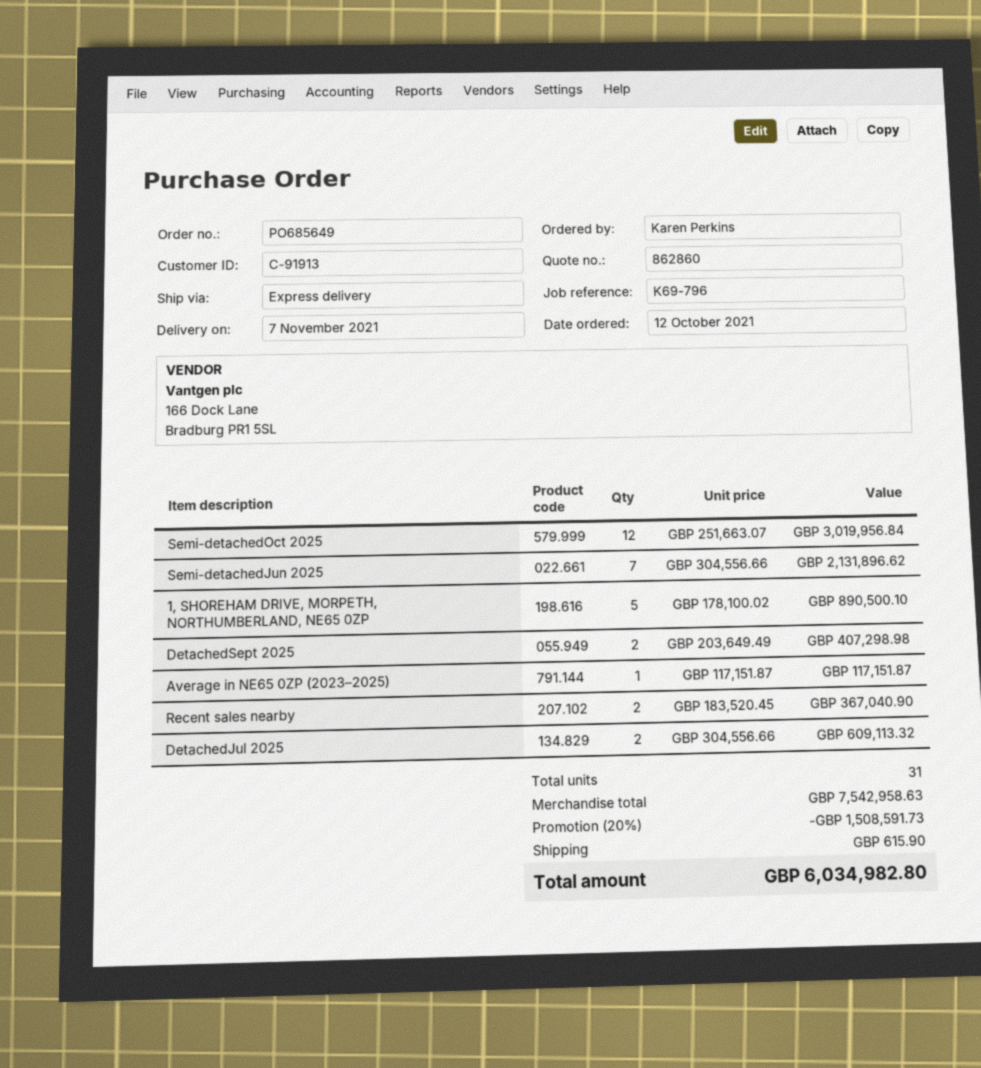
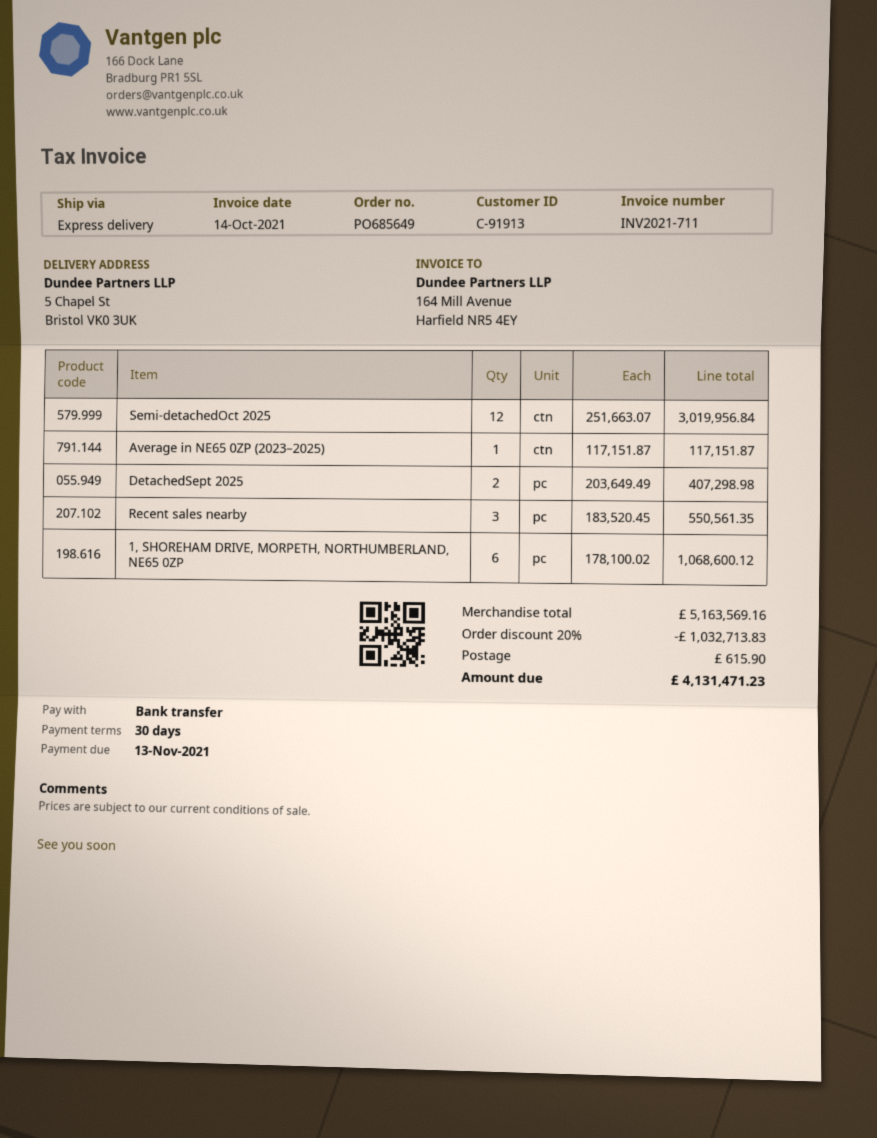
Semi-detachedJun 2025: 7 x 304556.66 = 2131896.62 -> none
1, SHOREHAM DRIVE, MORPETH, NORTHUMBERLAND, NE65 0ZP: 5 x 178100.02 = 890500.10 -> 6 x 178100.02 = 1068600.12
Recent sales nearby: 2 x 183520.45 = 367040.90 -> 3 x 183520.45 = 550561.35
DetachedJul 2025: 2 x 304556.66 = 609113.32 -> none
subtotal: 7542958.63 -> 5163569.16
discount: 20% = 1508591.73 -> 20% = 1032713.83
total: 6034982.80 -> 4131471.23

